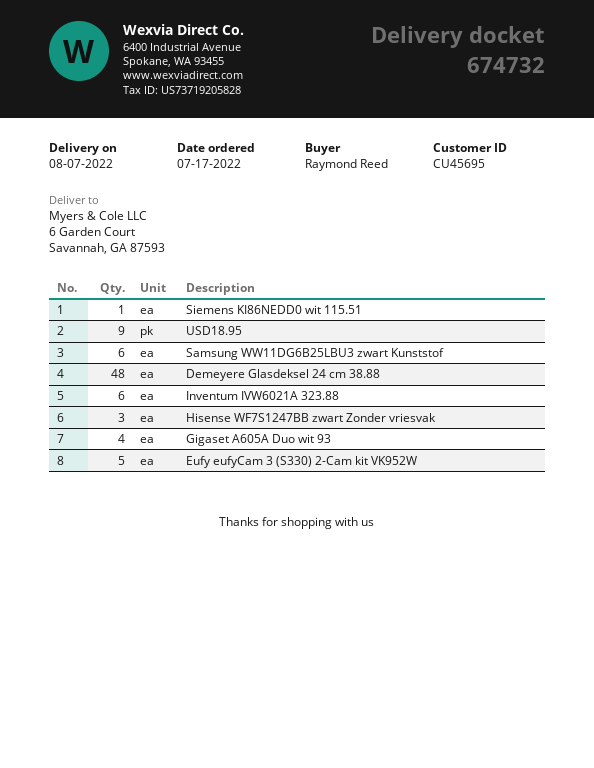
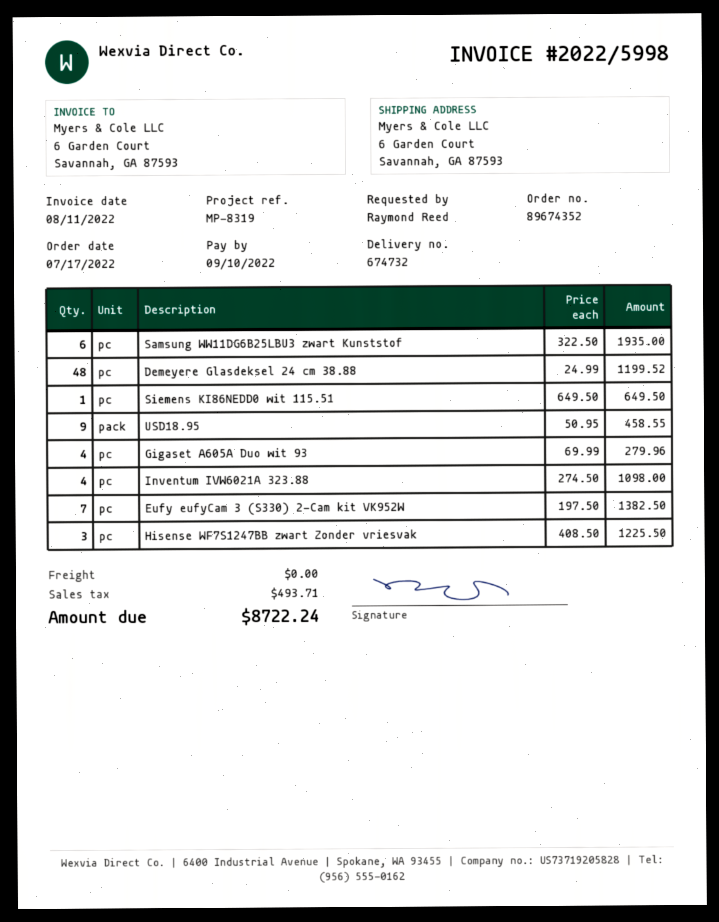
Inventum IVW6021A 323.88: 6 -> 4
Eufy eufyCam 3 (S330) 2-Cam kit VK952W: 5 -> 7

